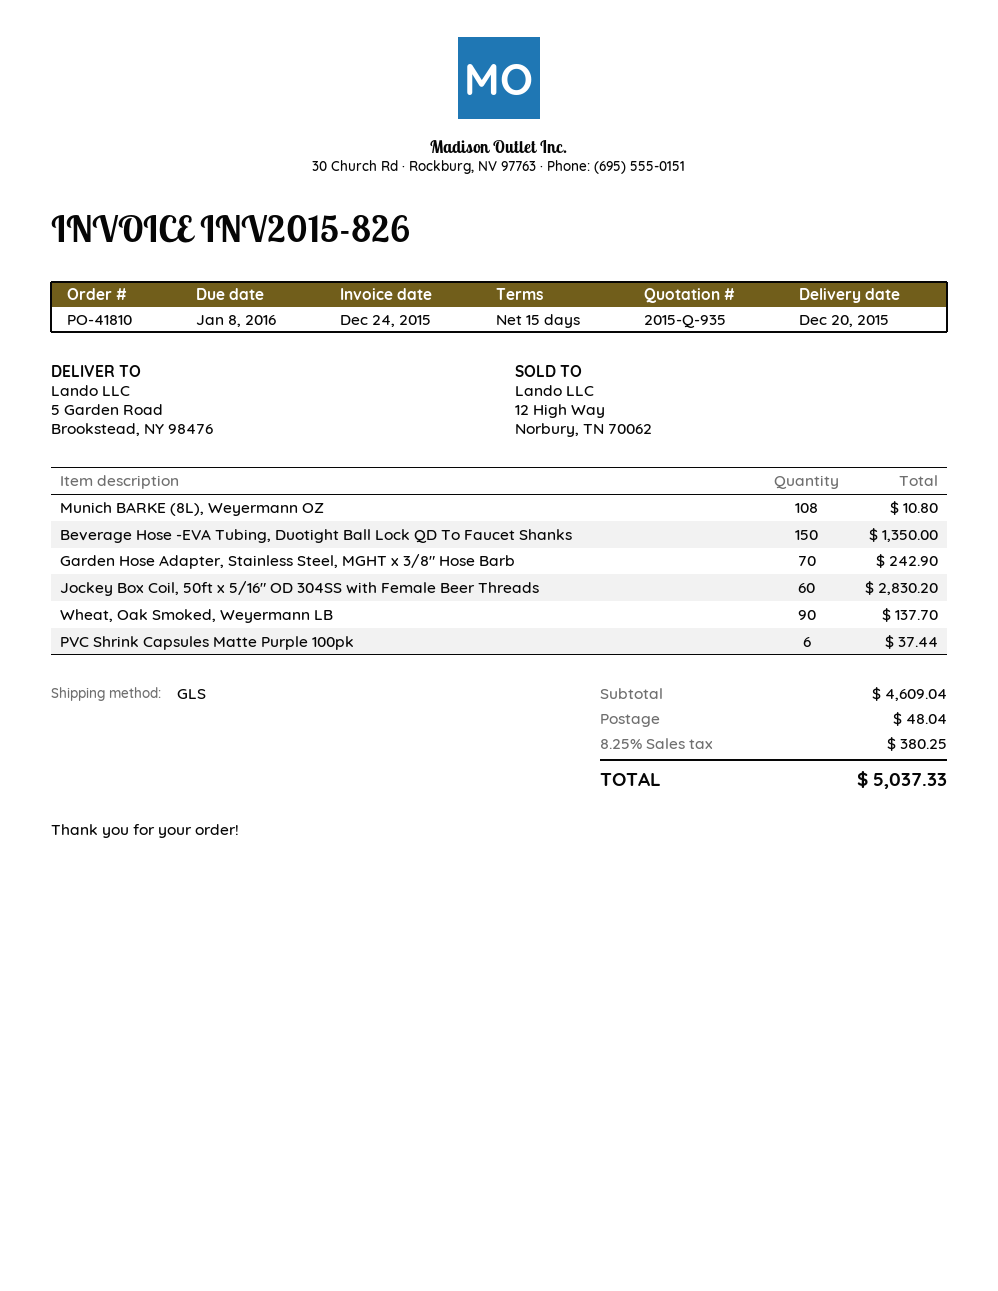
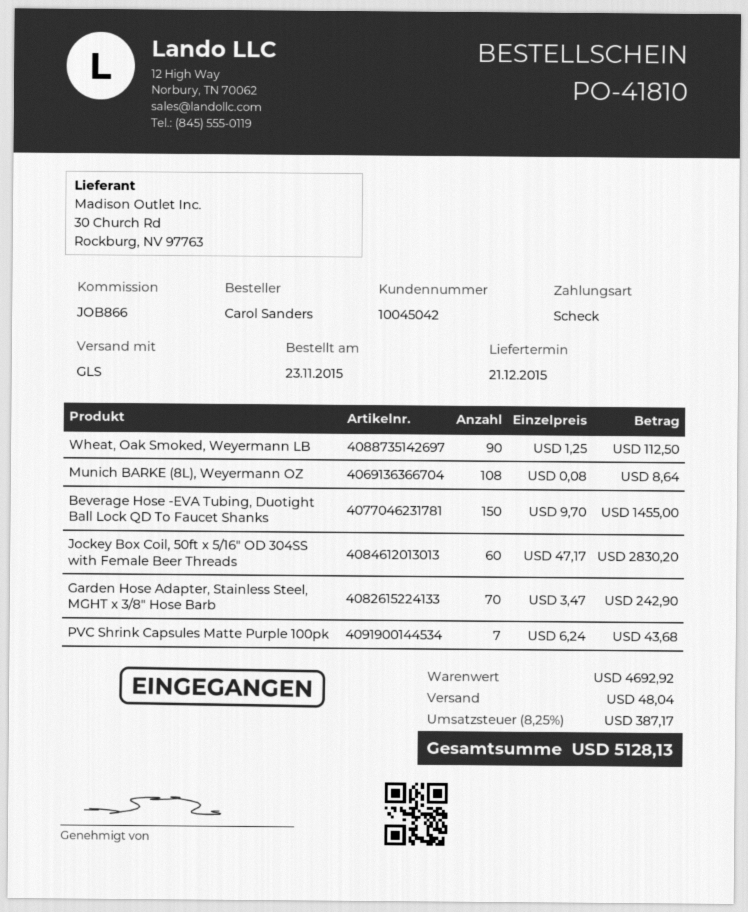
delivery date: 2015-12-20 -> 2015-12-21
Munich BARKE (8L), Weyermann OZ: 108 for 10.80 -> 108 for 8.64
Beverage Hose -EVA Tubing, Duotight Ball Lock QD To Faucet Shanks: 150 for 1350.00 -> 150 for 1455.00
Wheat, Oak Smoked, Weyermann LB: 90 for 137.70 -> 90 for 112.50
PVC Shrink Capsules Matte Purple 100pk: 6 for 37.44 -> 7 for 43.68
subtotal: 4609.04 -> 4692.92
tax: 8.25% = 380.25 -> 8.25% = 387.17
total: 5037.33 -> 5128.13

